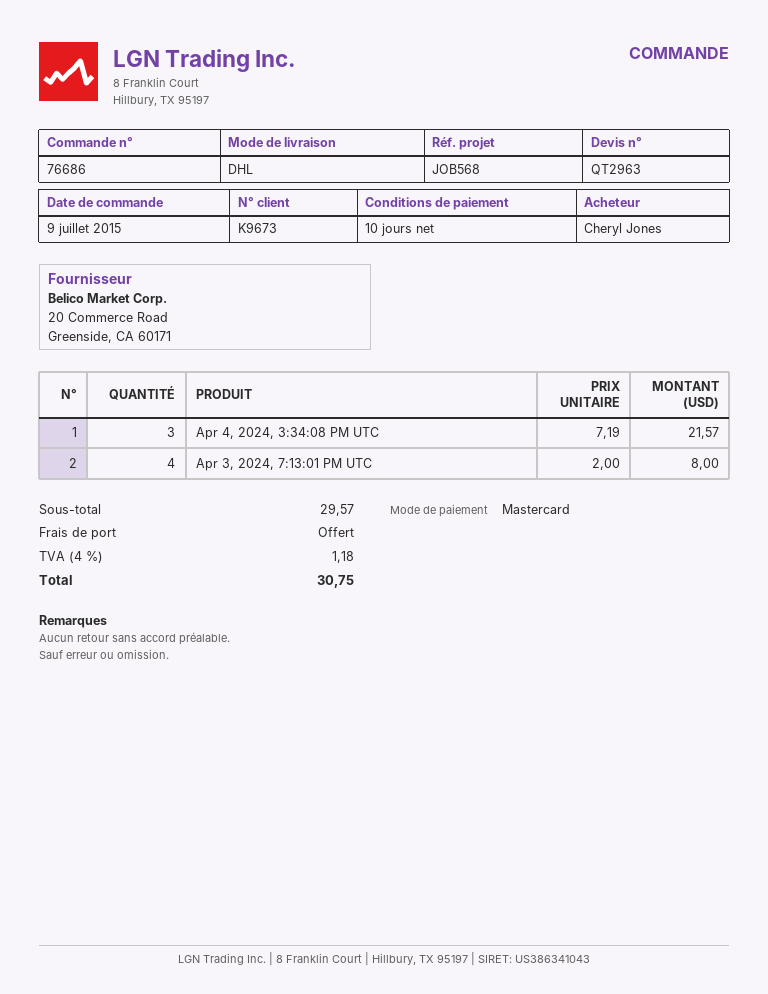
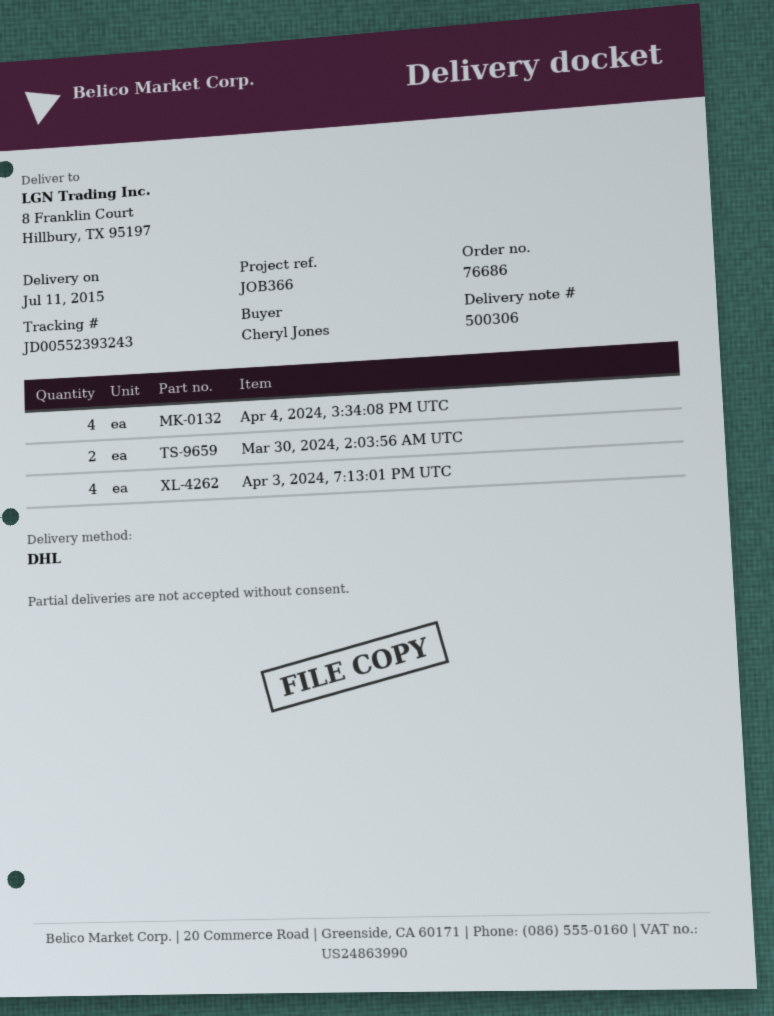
reference: JOB568 -> JOB366
Apr 4, 2024, 3:34:08 PM UTC: 3 -> 4
Mar 30, 2024, 2:03:56 AM UTC: none -> 2

